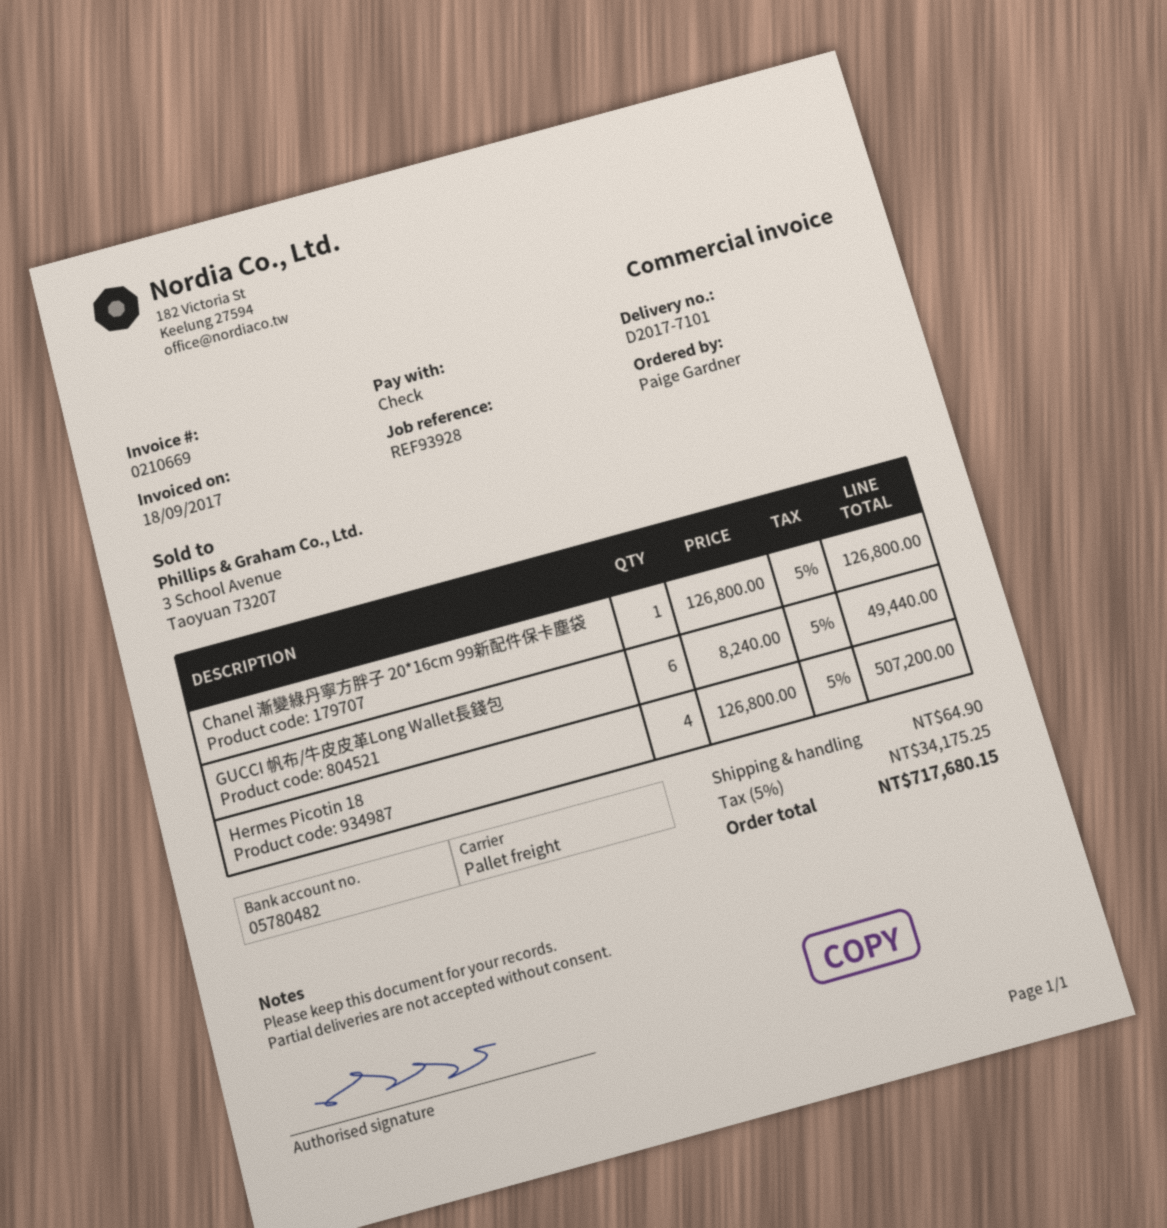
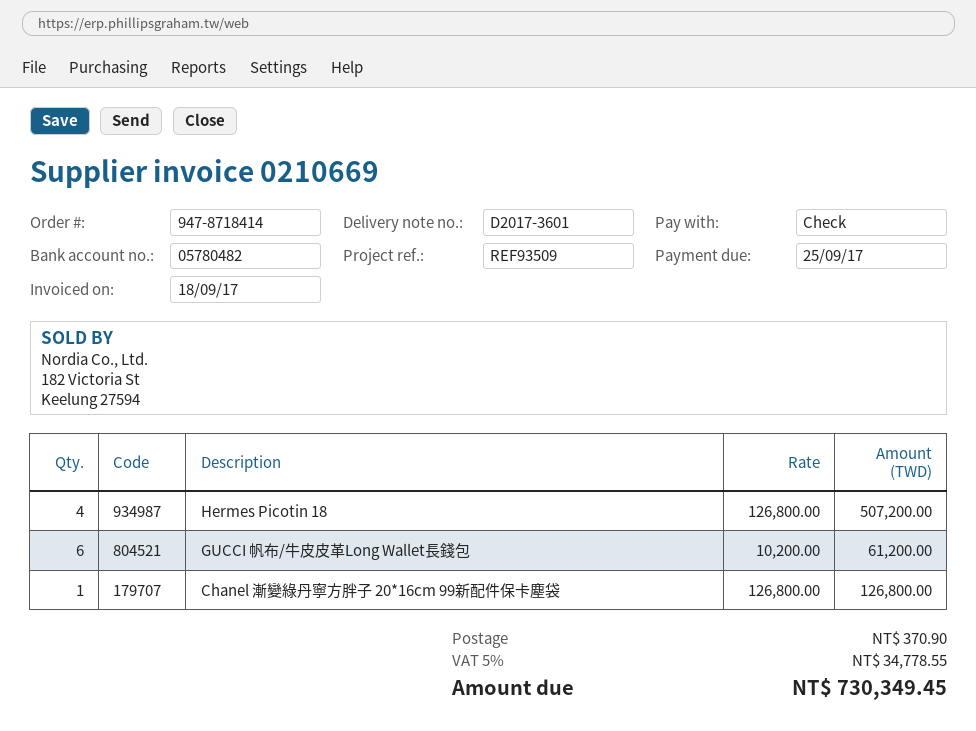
delivery note number: D2017-7101 -> D2017-3601
reference: REF93928 -> REF93509
GUCCI 帆布/牛皮皮革Long Wallet長錢包: 6 x 8240.00 = 49440.00 -> 6 x 10200.00 = 61200.00
shipping: 64.90 -> 370.90
tax: 5% = 34175.25 -> 5% = 34778.55
total: 717680.15 -> 730349.45

